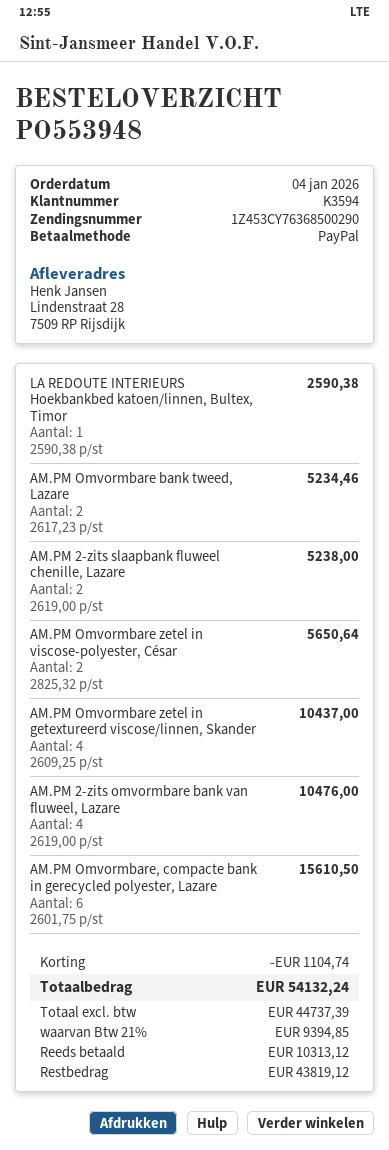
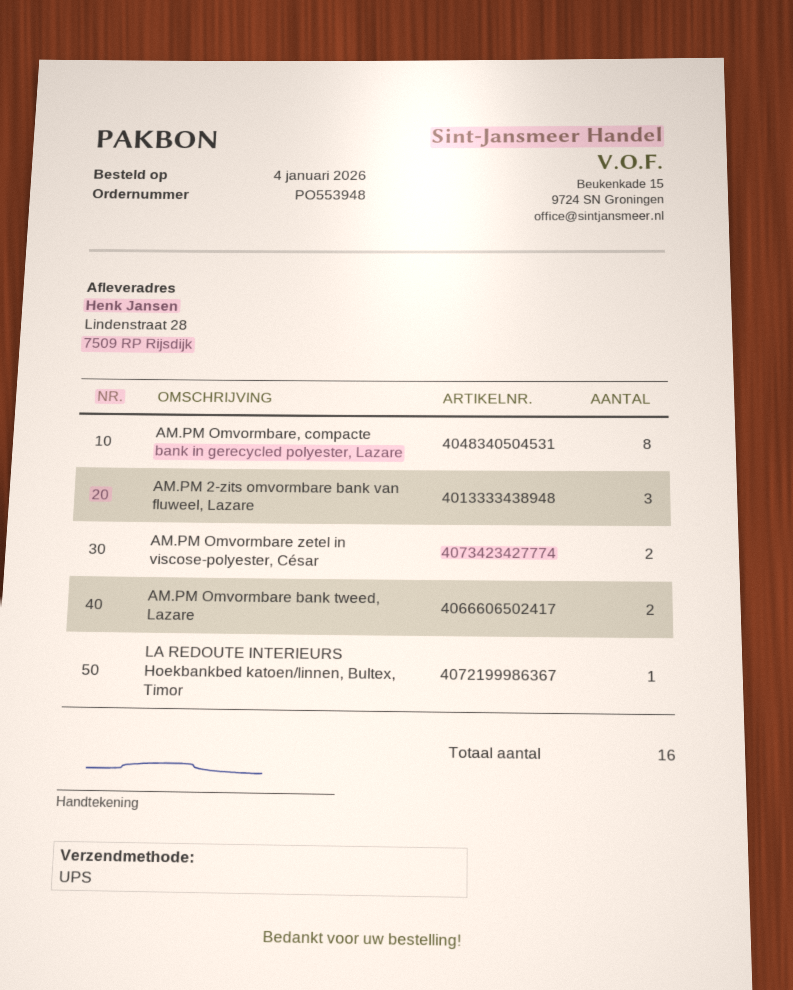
AM.PM 2-zits slaapbank fluweel chenille, Lazare: 2 -> none
AM.PM Omvormbare zetel in getextureerd viscose/linnen, Skander: 4 -> none
AM.PM 2-zits omvormbare bank van fluweel, Lazare: 4 -> 3
AM.PM Omvormbare, compacte bank in gerecycled polyester, Lazare: 6 -> 8

